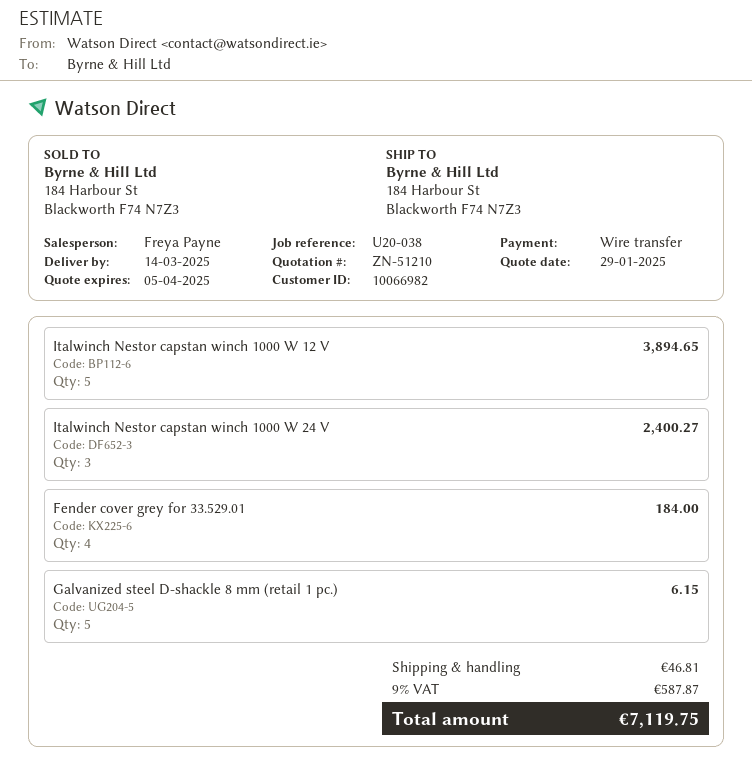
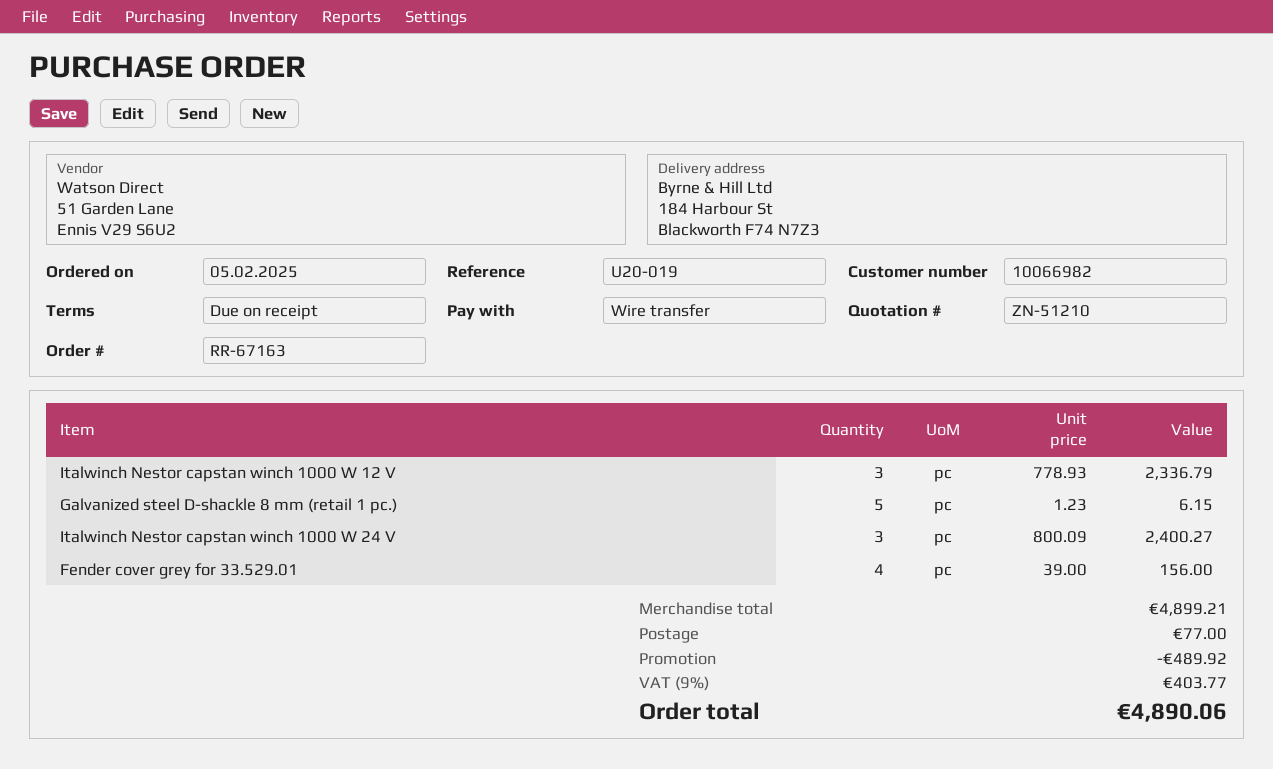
reference: U20-038 -> U20-019
Italwinch Nestor capstan winch 1000 W 12 V: 5 for 3894.65 -> 3 for 2336.79
Fender cover grey for 33.529.01: 4 for 184.00 -> 4 for 156.00
discount: none -> 489.92
shipping: 46.81 -> 77.00
tax: 9% = 587.87 -> 9% = 403.77
total: 7119.75 -> 4890.06

